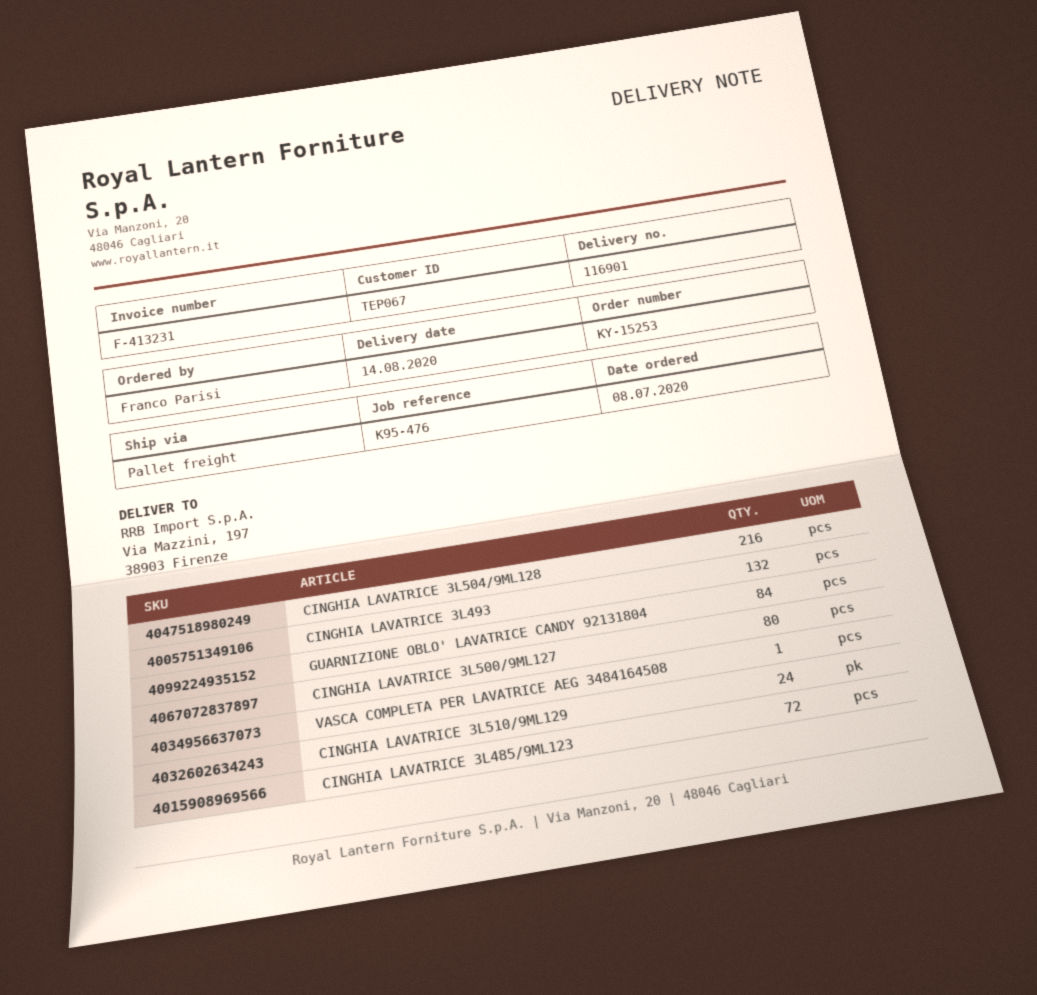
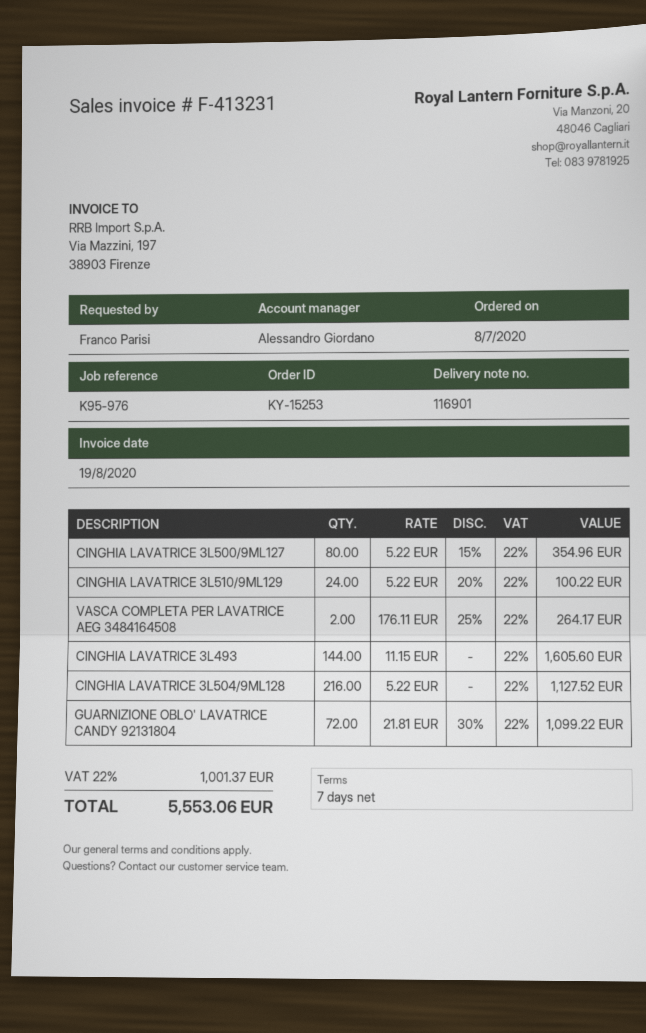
reference: K95-476 -> K95-976
CINGHIA LAVATRICE 3L493: 132 -> 144
GUARNIZIONE OBLO' LAVATRICE CANDY 92131804: 84 -> 72
VASCA COMPLETA PER LAVATRICE AEG 3484164508: 1 -> 2
CINGHIA LAVATRICE 3L485/9ML123: 72 -> none

